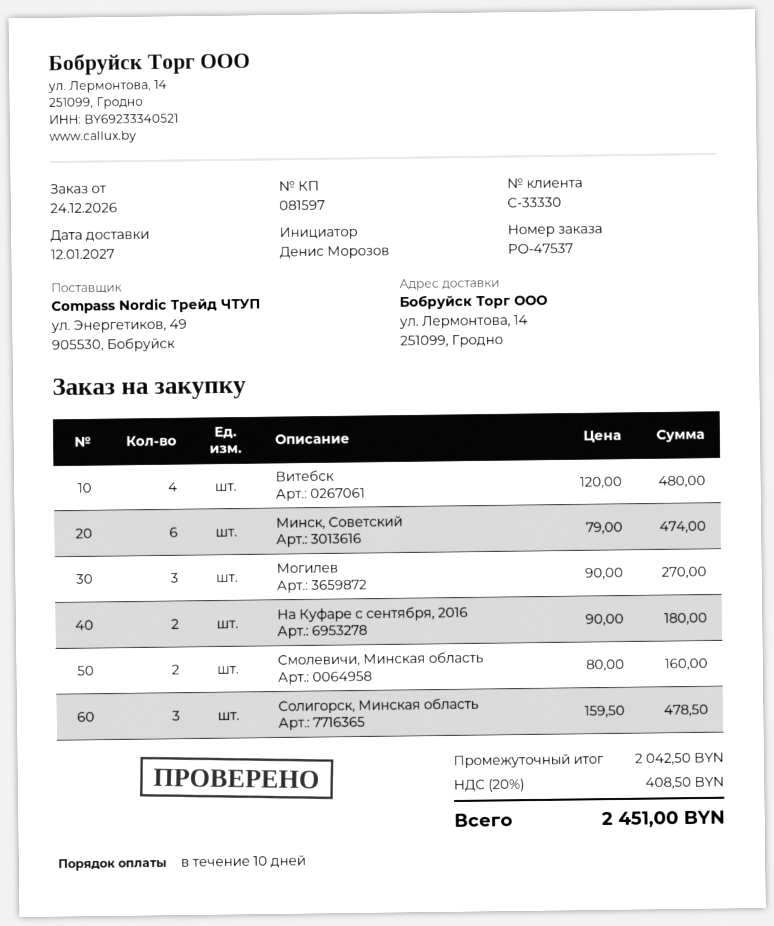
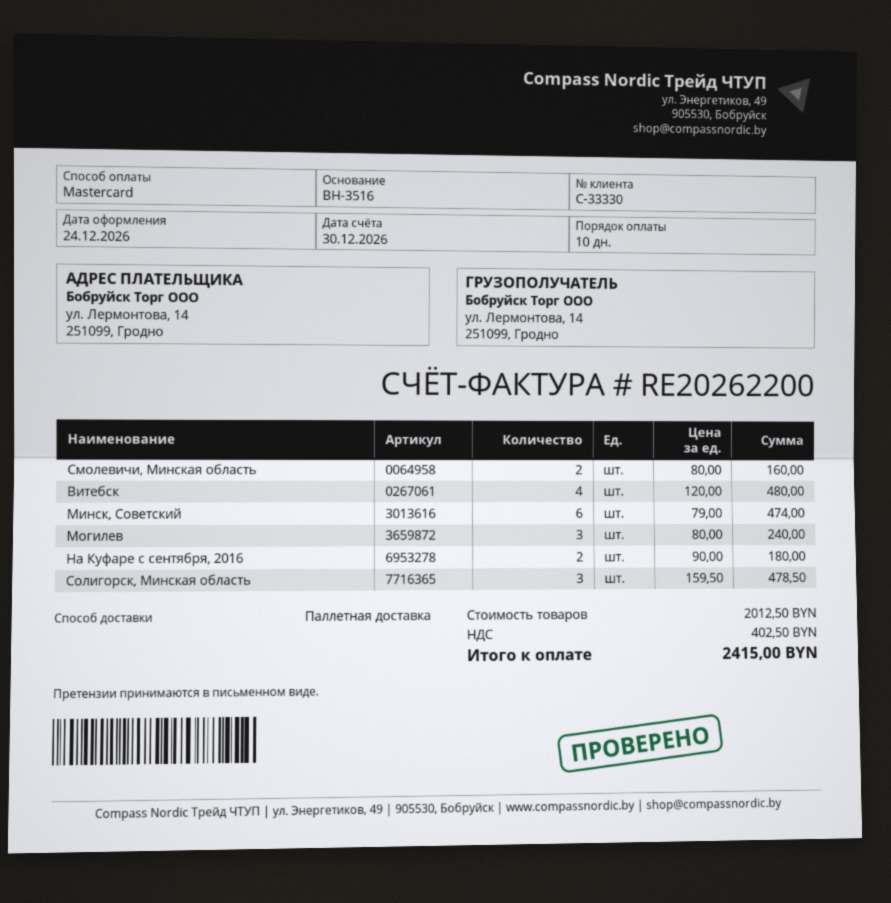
Могилев: 3 x 90.00 = 270.00 -> 3 x 80.00 = 240.00
subtotal: 2042.50 -> 2012.50
tax: 408.50 -> 402.50
total: 2451.00 -> 2415.00

